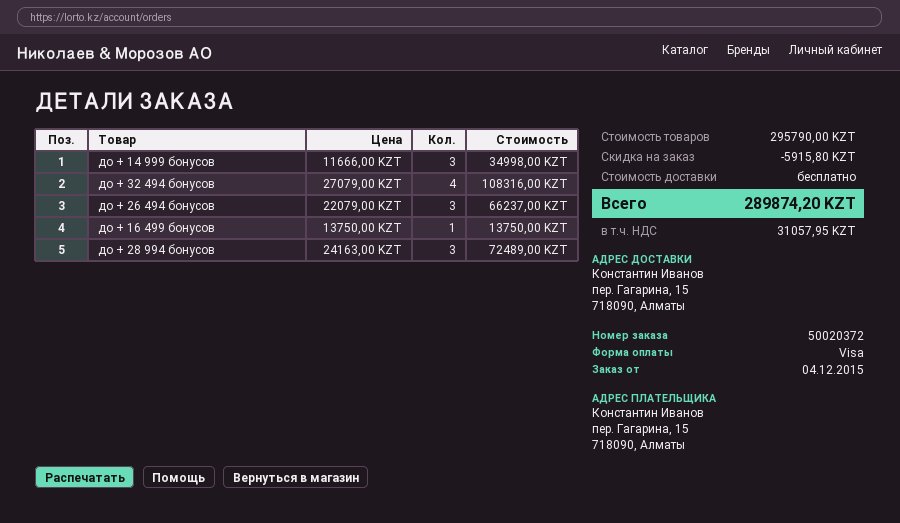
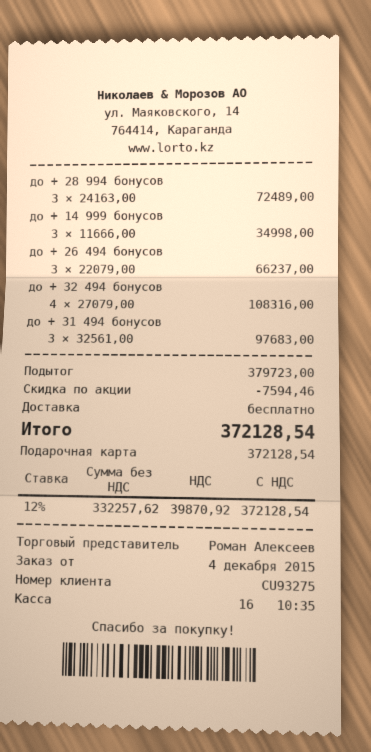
payment method: Visa -> gift card
до + 16 499 бонусов: 1 x 13750.00 = 13750.00 -> none
до + 31 494 бонусов: none -> 3 x 32561.00 = 97683.00
subtotal: 295790.00 -> 379723.00
discount: 5915.80 -> 7594.46
tax: 31057.95 -> 39870.92
total: 289874.20 -> 372128.54

